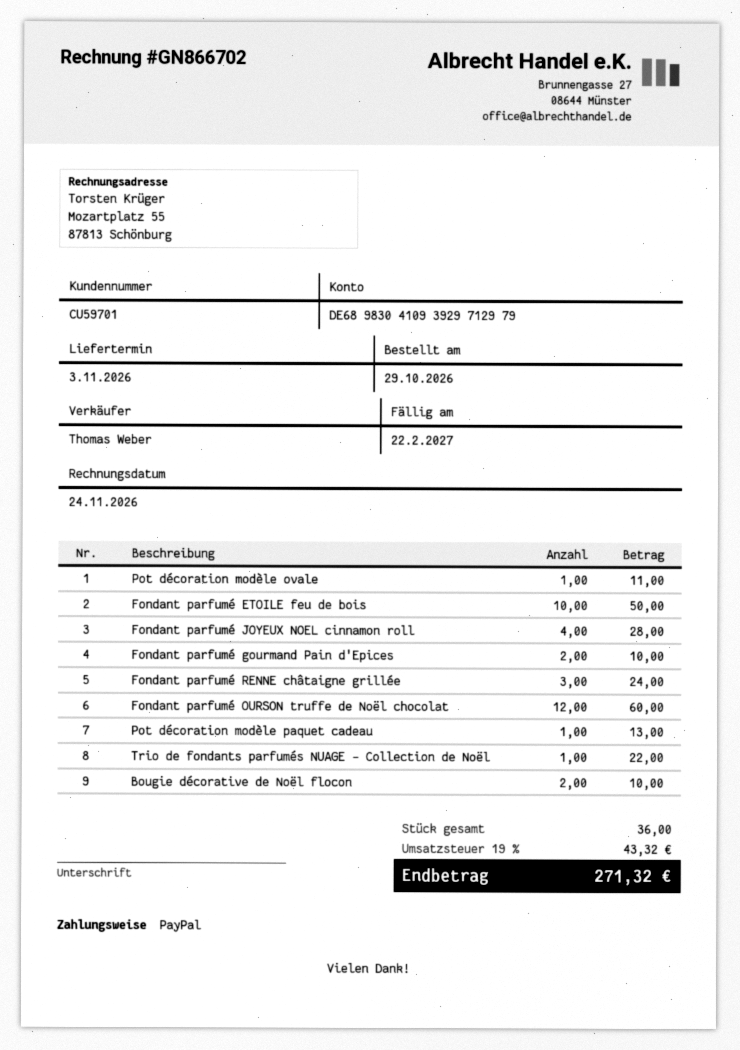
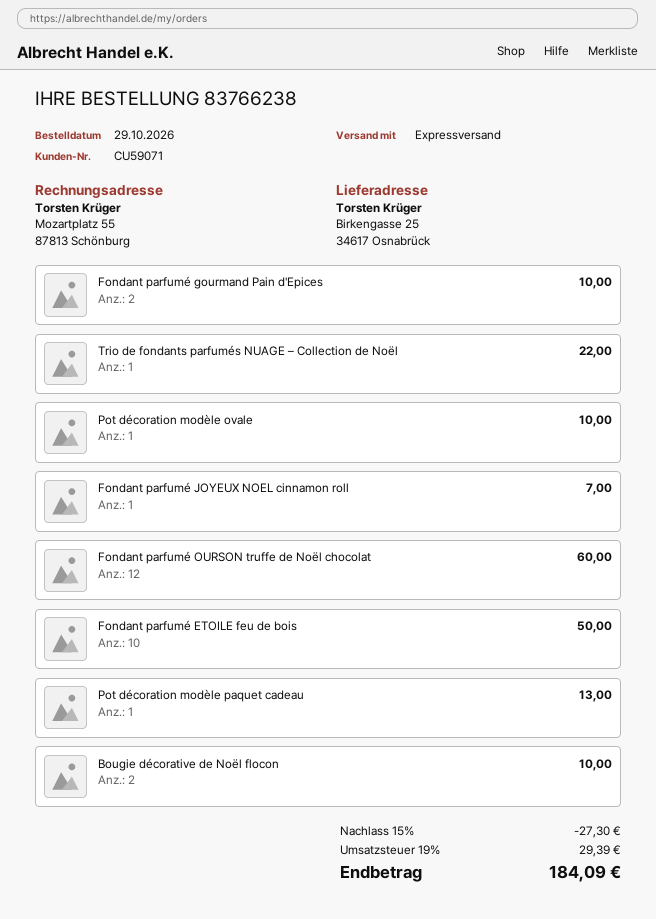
customer number: CU59701 -> CU59071
Pot décoration modèle ovale: 1 for 11.00 -> 1 for 10.00
Fondant parfumé JOYEUX NOEL cinnamon roll: 4 for 28.00 -> 1 for 7.00
Fondant parfumé RENNE châtaigne grillée: 3 for 24.00 -> none
discount: none -> 15% = 27.30
tax: 19% = 43.32 -> 19% = 29.39
total: 271.32 -> 184.09

